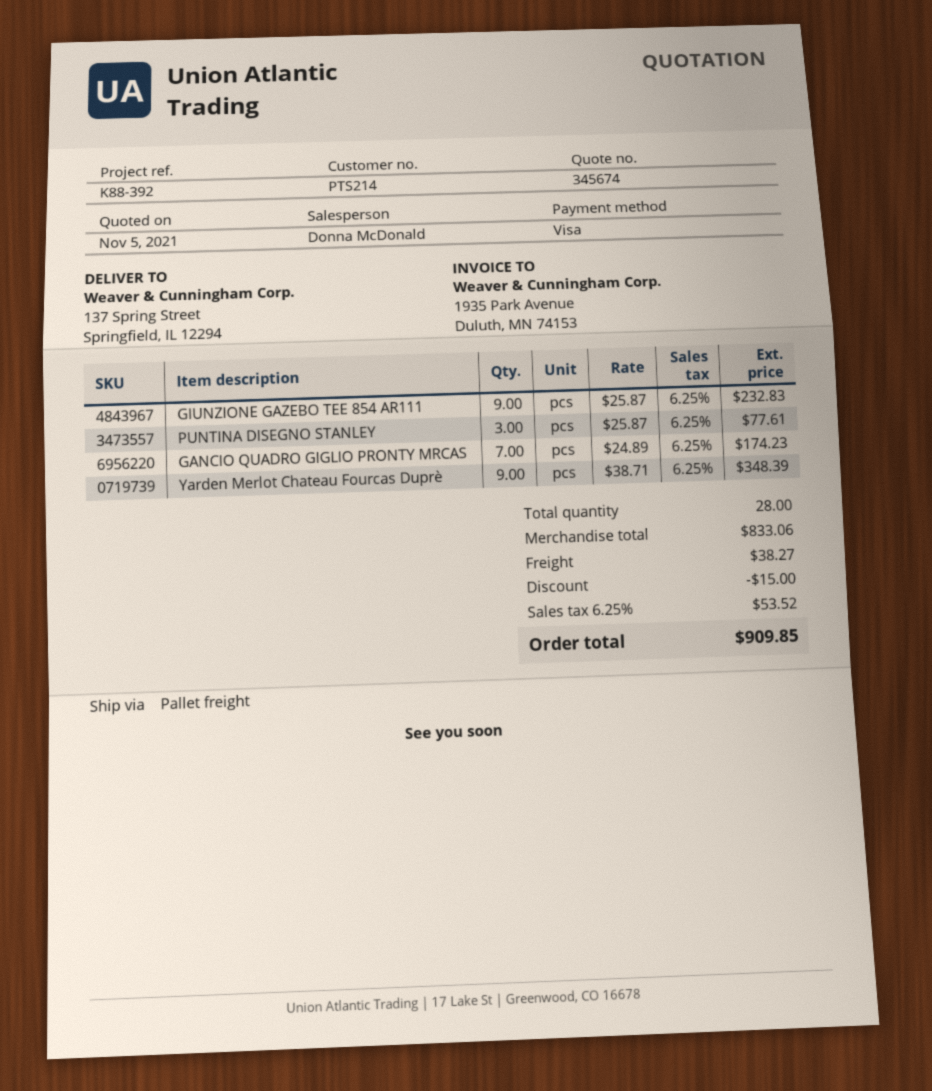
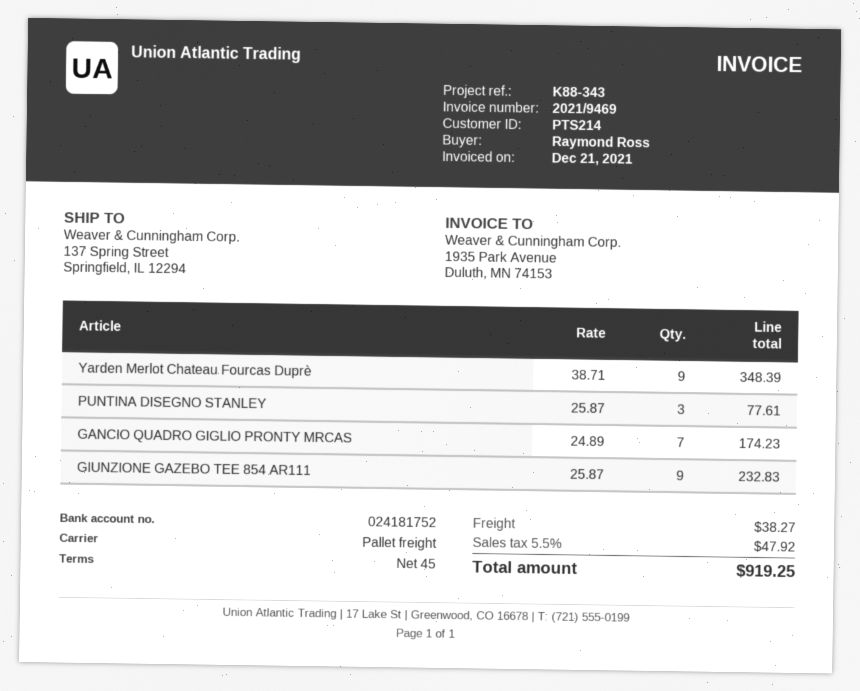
reference: K88-392 -> K88-343
discount: 15.00 -> none
tax: 6.25% = 53.52 -> 5.5% = 47.92
total: 909.85 -> 919.25

